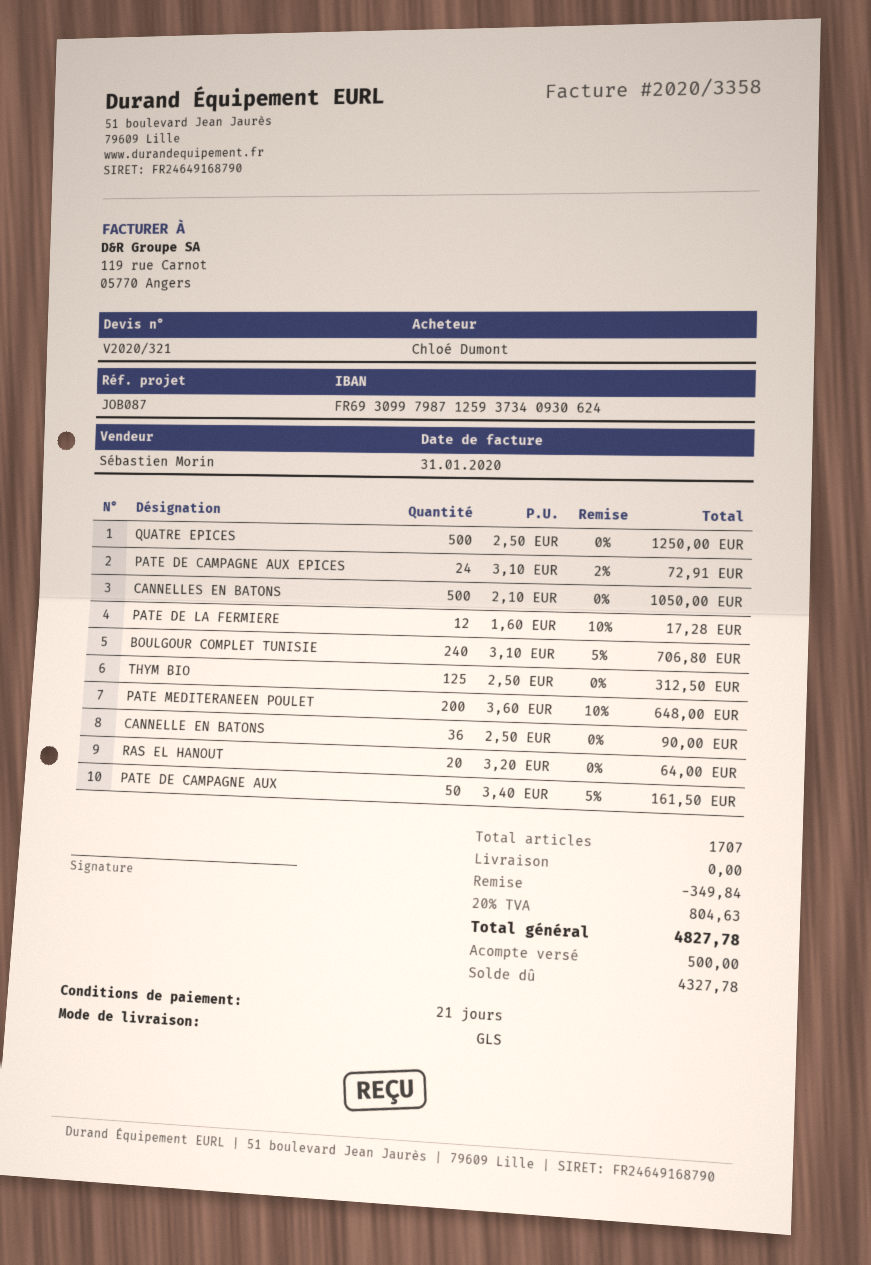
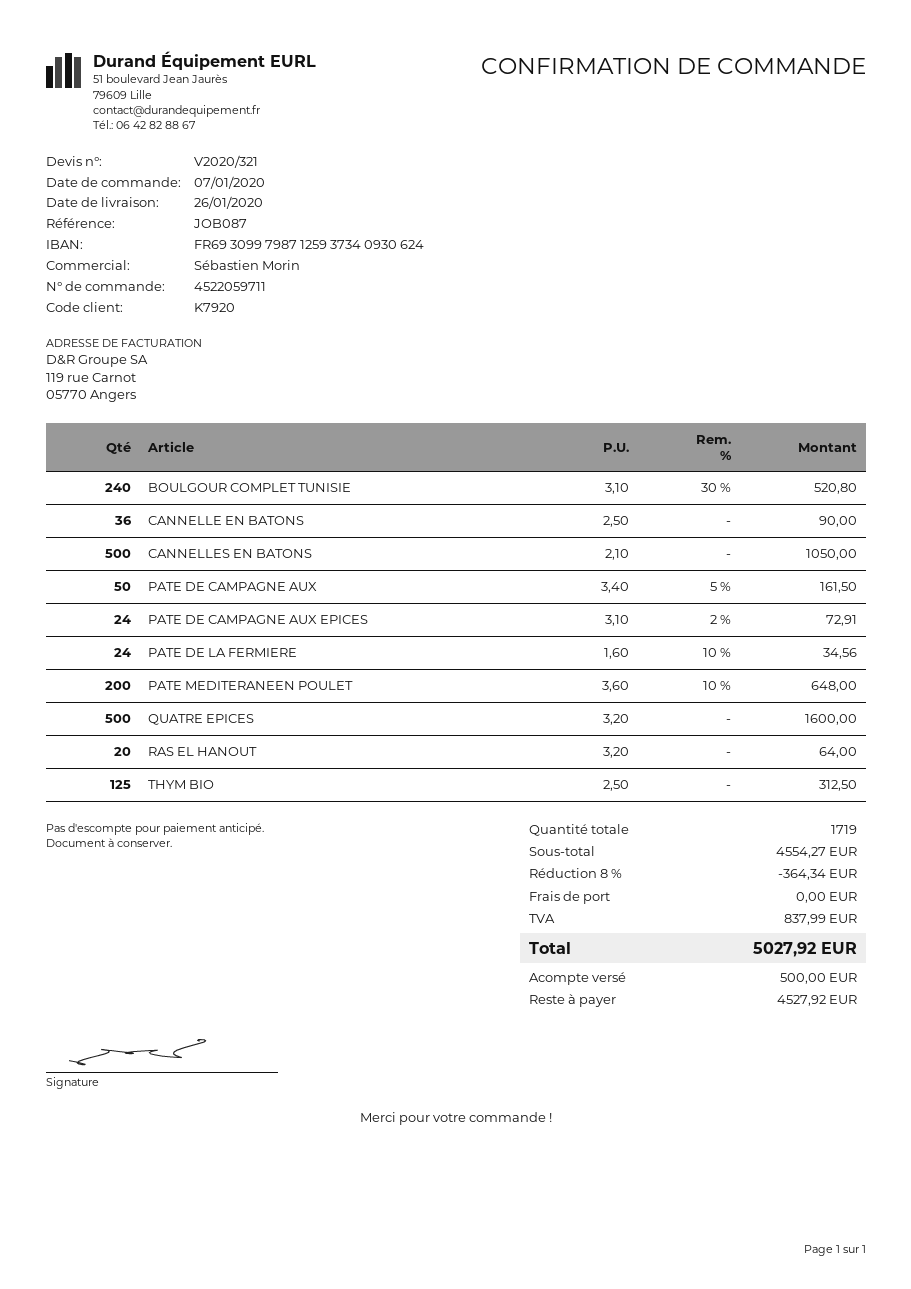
QUATRE EPICES: 500 x 2.50 = 1250.00 -> 500 x 3.20 = 1600.00
PATE DE LA FERMIERE: 12 x 1.60 - 10% = 17.28 -> 24 x 1.60 - 10% = 34.56
BOULGOUR COMPLET TUNISIE: 240 x 3.10 - 5% = 706.80 -> 240 x 3.10 - 30% = 520.80
total quantity: 1707 -> 1719
discount: 349.84 -> 364.34
tax: 804.63 -> 837.99
total: 4827.78 -> 5027.92
balance: 4327.78 -> 4527.92

